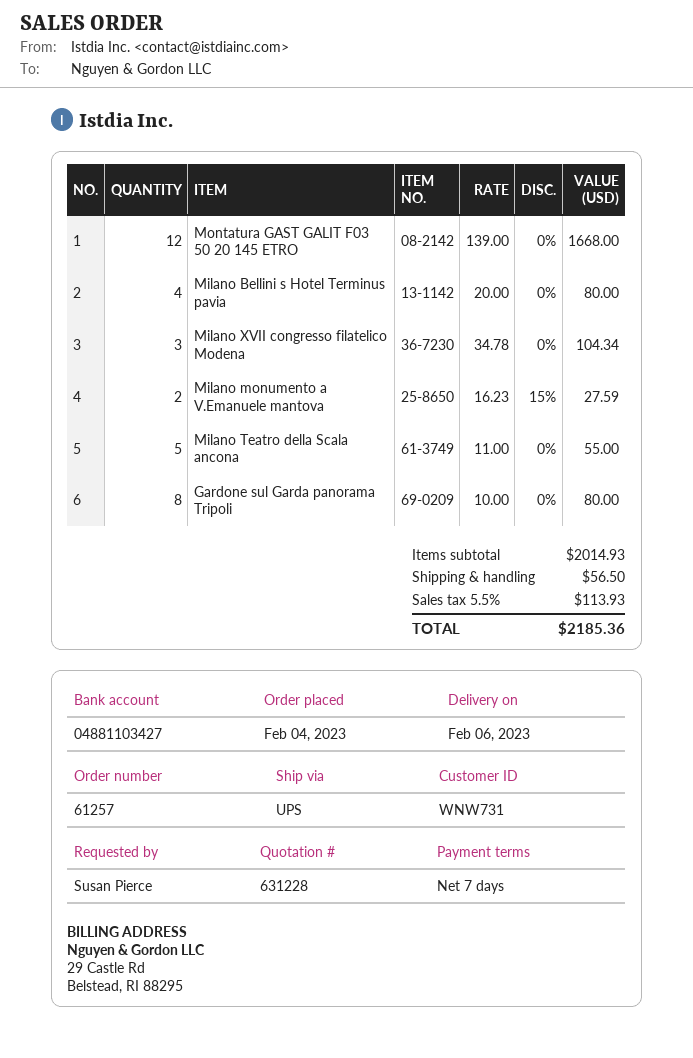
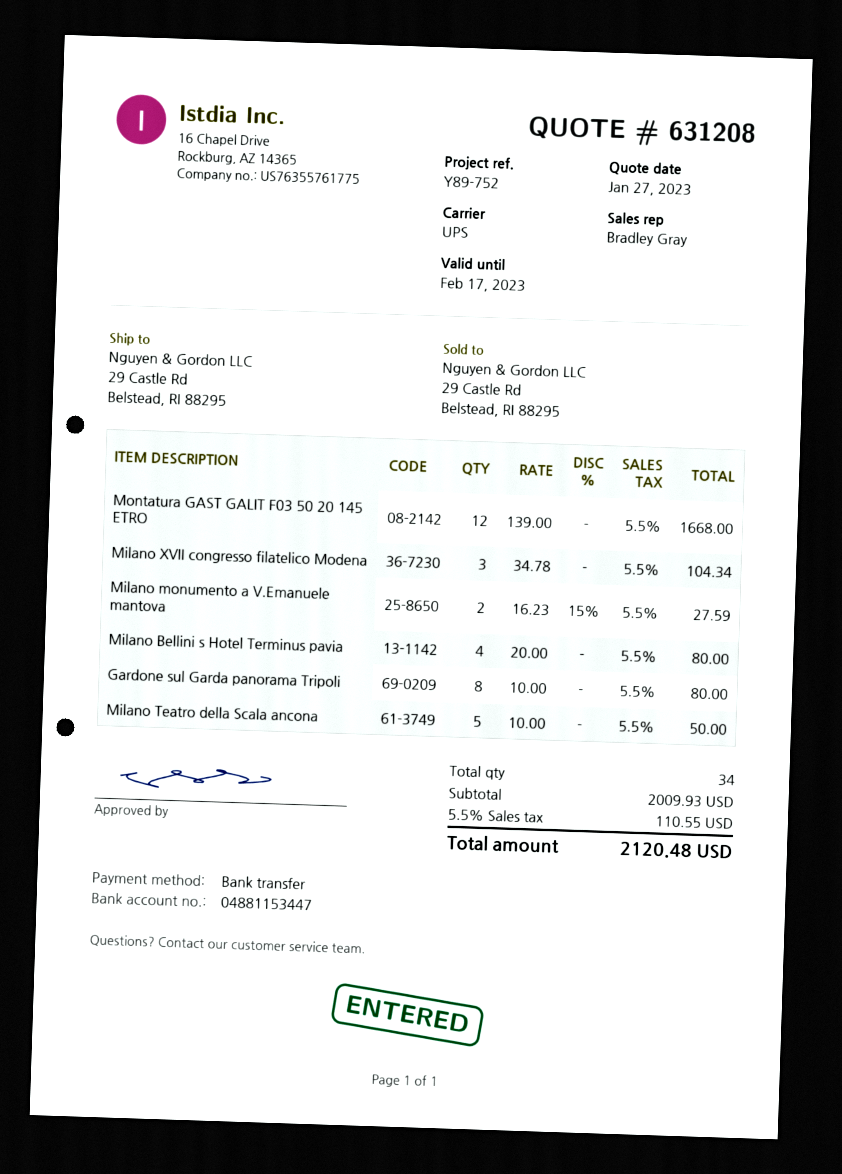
quote number: 631228 -> 631208
bank account: 04881103427 -> 04881153447
Milano Teatro della Scala ancona: 5 x 11.00 = 55.00 -> 5 x 10.00 = 50.00
subtotal: 2014.93 -> 2009.93
shipping: 56.50 -> none
tax: 5.5% = 113.93 -> 5.5% = 110.55
total: 2185.36 -> 2120.48

